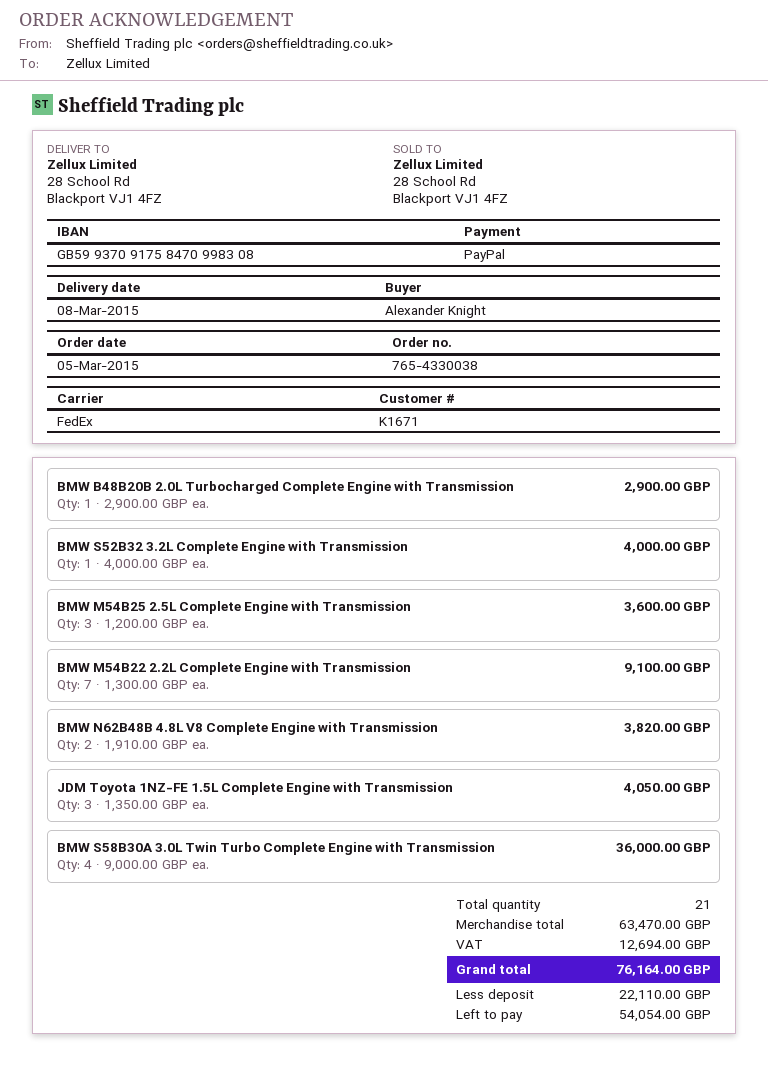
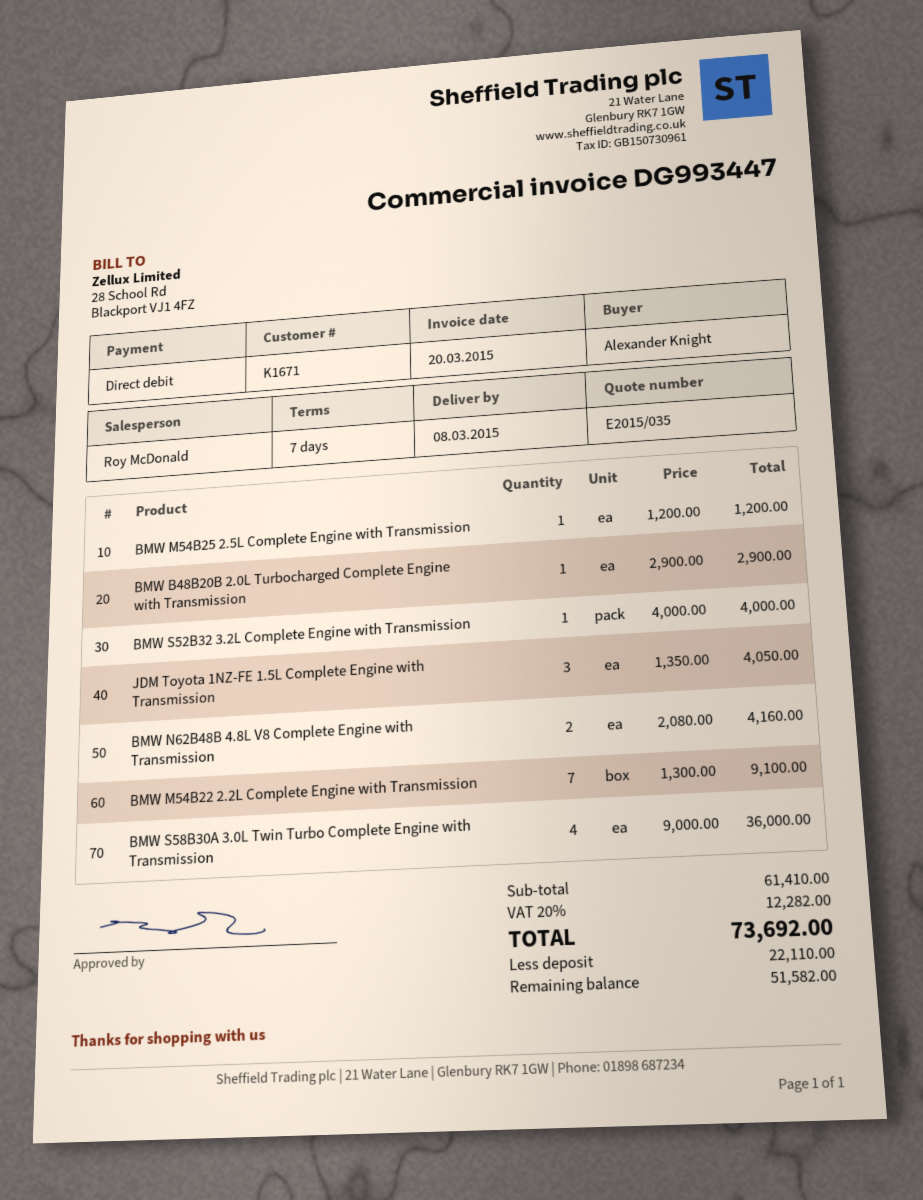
payment method: PayPal -> direct debit
BMW M54B25 2.5L Complete Engine with Transmission: 3 x 1200.00 = 3600.00 -> 1 x 1200.00 = 1200.00
BMW N62B48B 4.8L V8 Complete Engine with Transmission: 2 x 1910.00 = 3820.00 -> 2 x 2080.00 = 4160.00
subtotal: 63470.00 -> 61410.00
tax: 12694.00 -> 12282.00
total: 76164.00 -> 73692.00
balance: 54054.00 -> 51582.00

